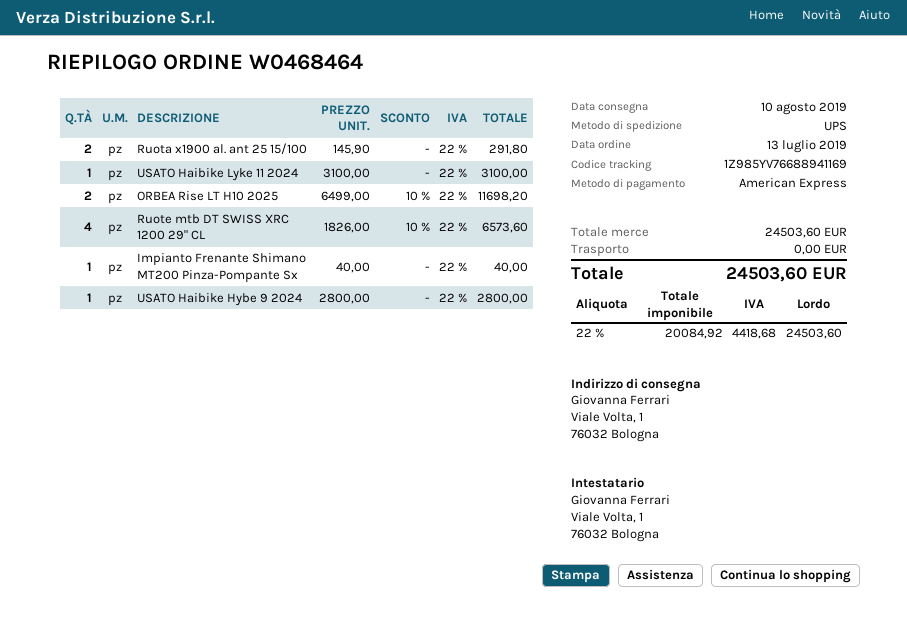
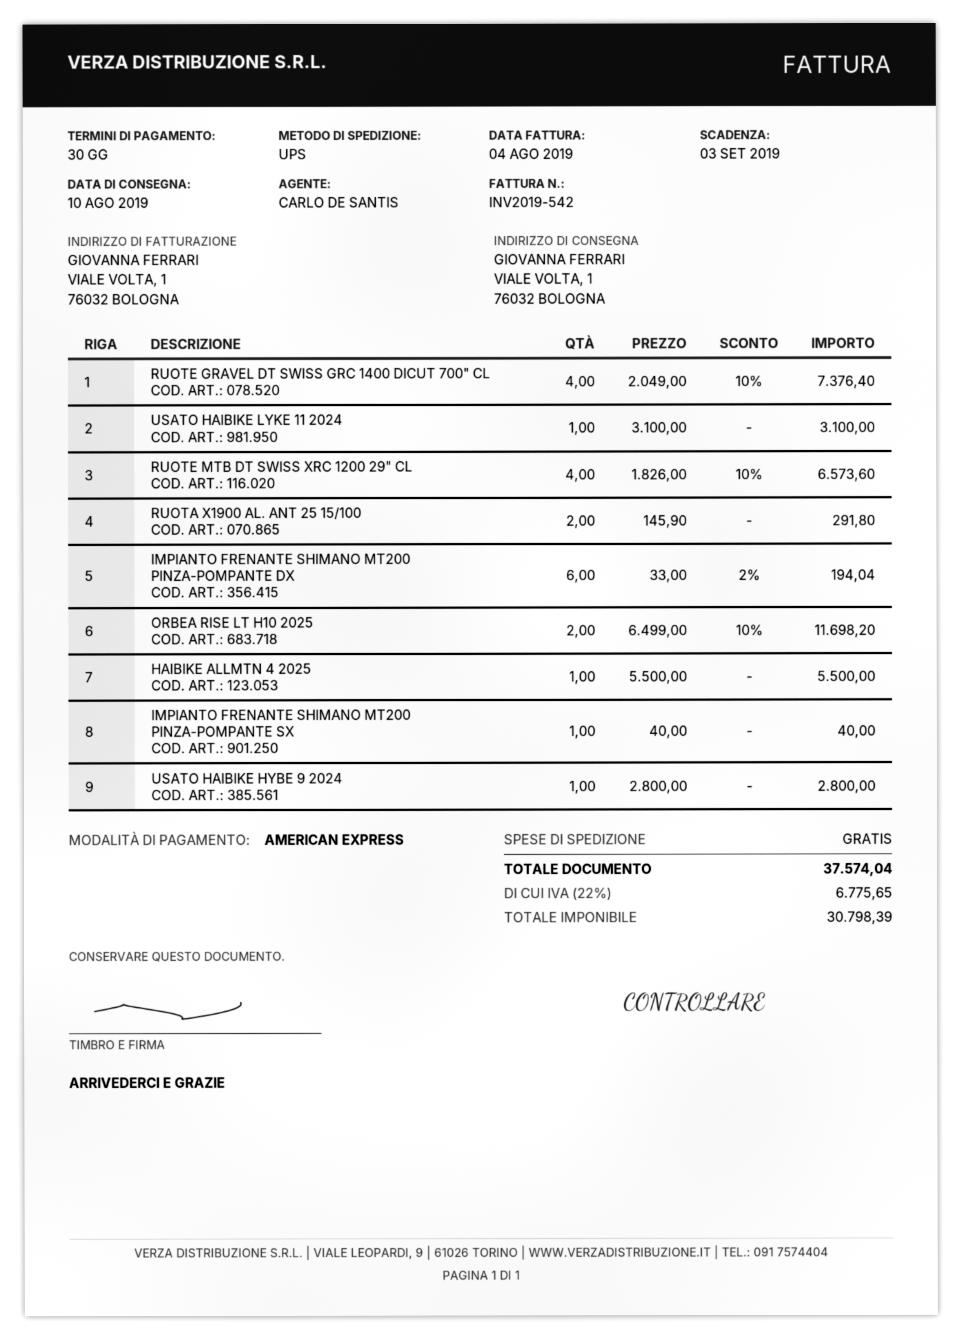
RUOTE GRAVEL DT SWISS GRC 1400 DICUT 700" CL: none -> 4 x 2049.00 - 10% = 7376.40
IMPIANTO FRENANTE SHIMANO MT200 PINZA-POMPANTE DX: none -> 6 x 33.00 - 2% = 194.04
HAIBIKE ALLMTN 4 2025: none -> 1 x 5500.00 = 5500.00
net: 20084.92 -> 30798.39
tax: 22% = 4418.68 -> 22% = 6775.65
total: 24503.60 -> 37574.04

